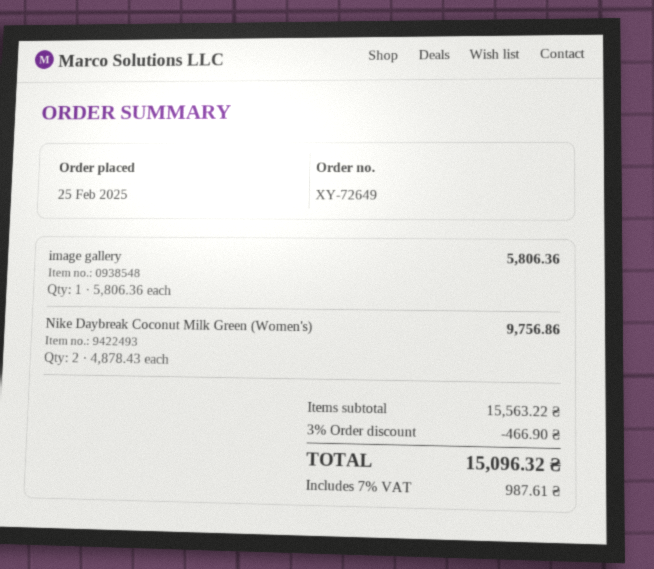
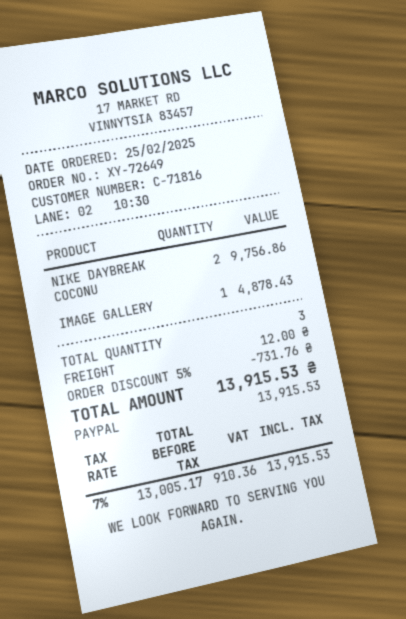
image gallery: 1 for 5806.36 -> 1 for 4878.43
discount: 3% = 466.90 -> 5% = 731.76
shipping: none -> 12.00
tax: 7% = 987.61 -> 7% = 910.36
total: 15096.32 -> 13915.53

